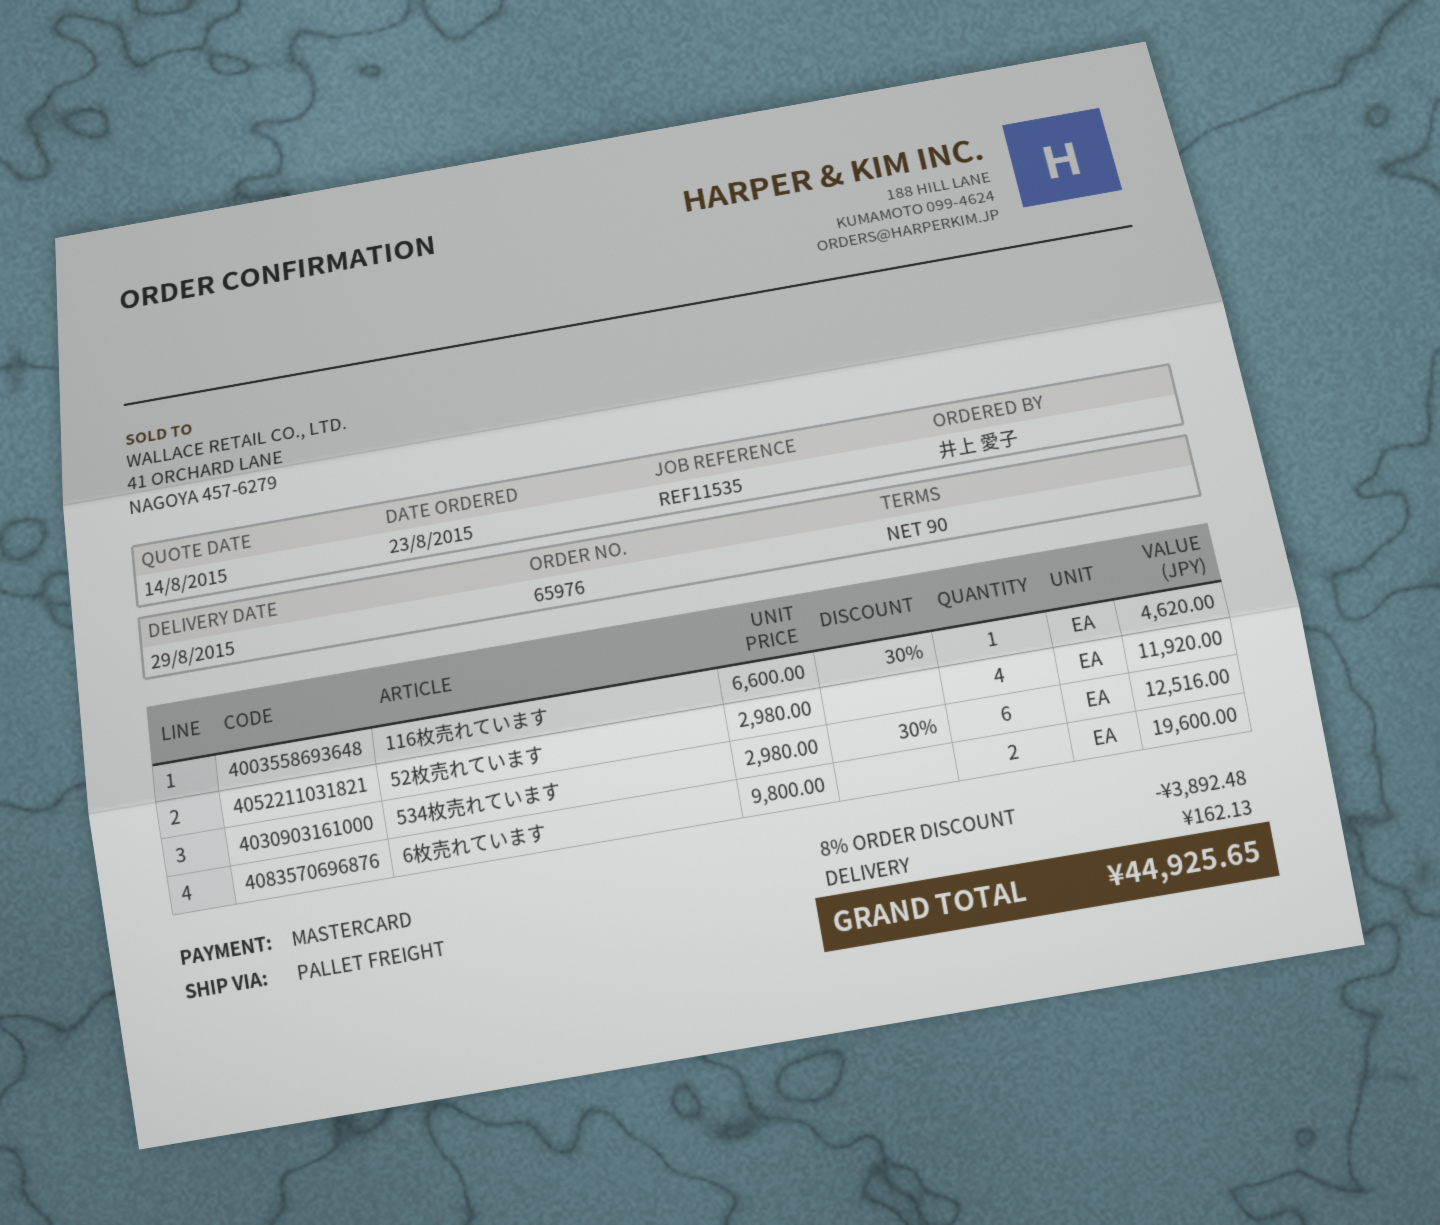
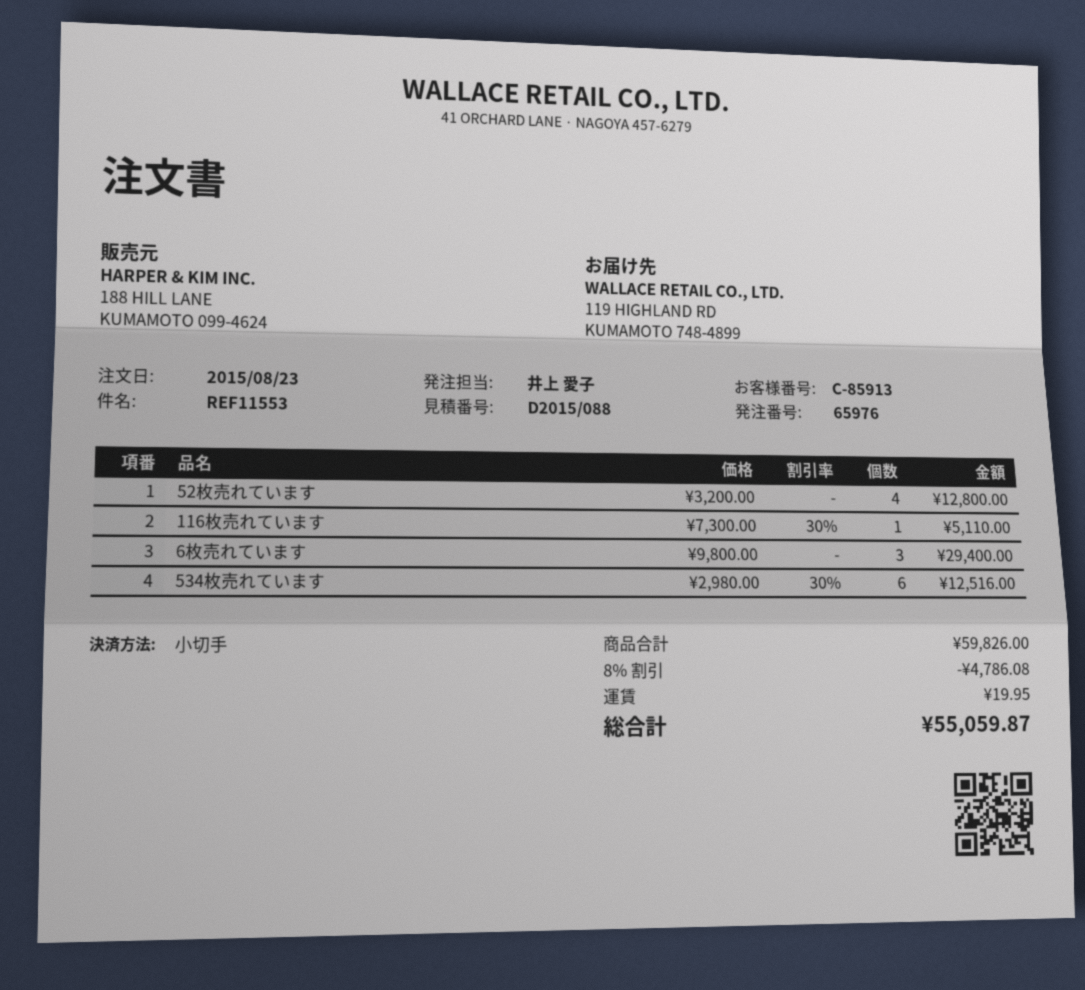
reference: REF11535 -> REF11553
payment method: Mastercard -> cheque
116枚売れています: 1 x 6600.00 - 30% = 4620.00 -> 1 x 7300.00 - 30% = 5110.00
52枚売れています: 4 x 2980.00 = 11920.00 -> 4 x 3200.00 = 12800.00
6枚売れています: 2 x 9800.00 = 19600.00 -> 3 x 9800.00 = 29400.00
discount: 8% = 3892.48 -> 8% = 4786.08
shipping: 162.13 -> 19.95
total: 44925.65 -> 55059.87

